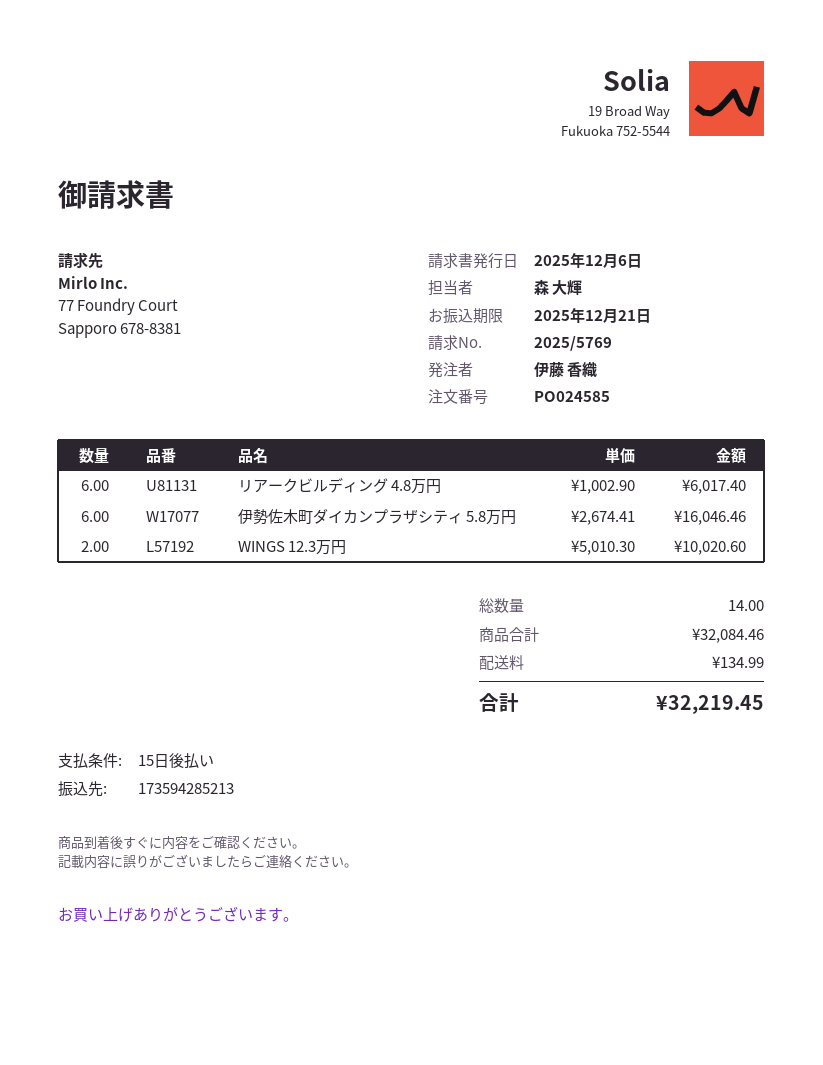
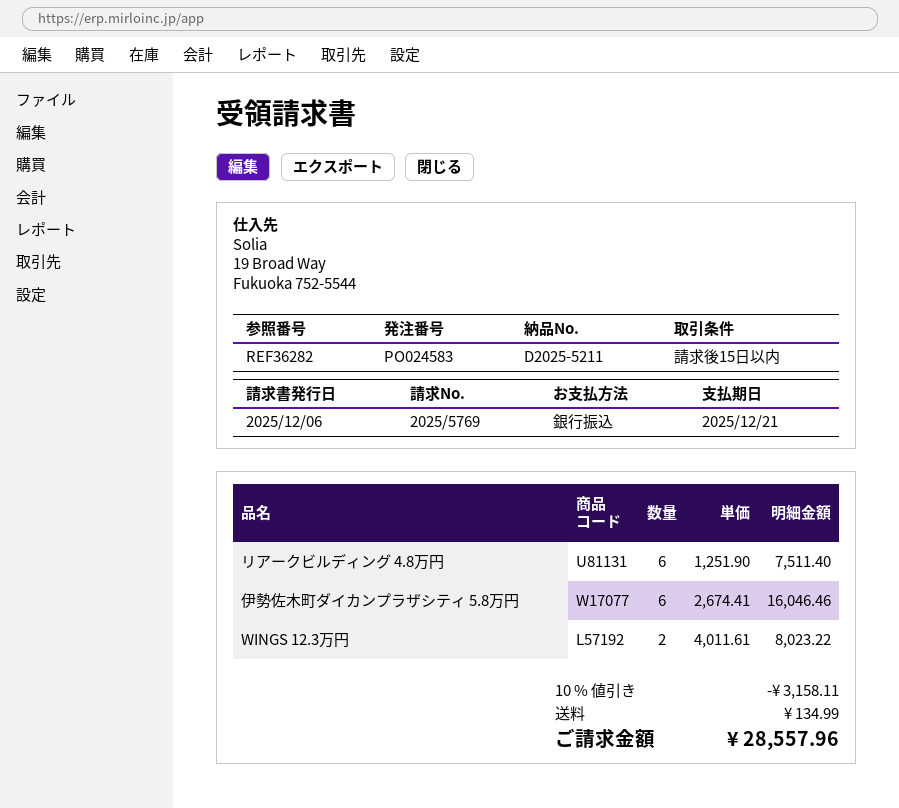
order number: PO024585 -> PO024583
リアークビルディング 4.8万円: 6 x 1002.90 = 6017.40 -> 6 x 1251.90 = 7511.40
WINGS 12.3万円: 2 x 5010.30 = 10020.60 -> 2 x 4011.61 = 8023.22
discount: none -> 10% = 3158.11
total: 32219.45 -> 28557.96

